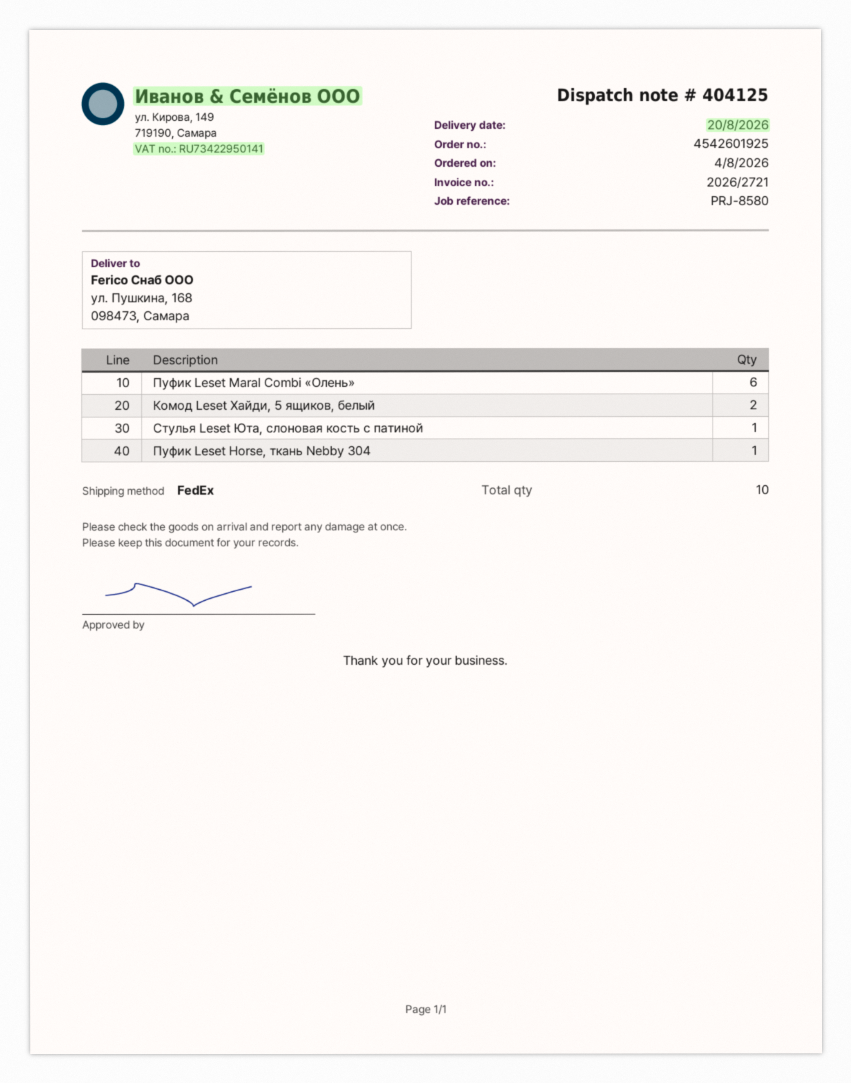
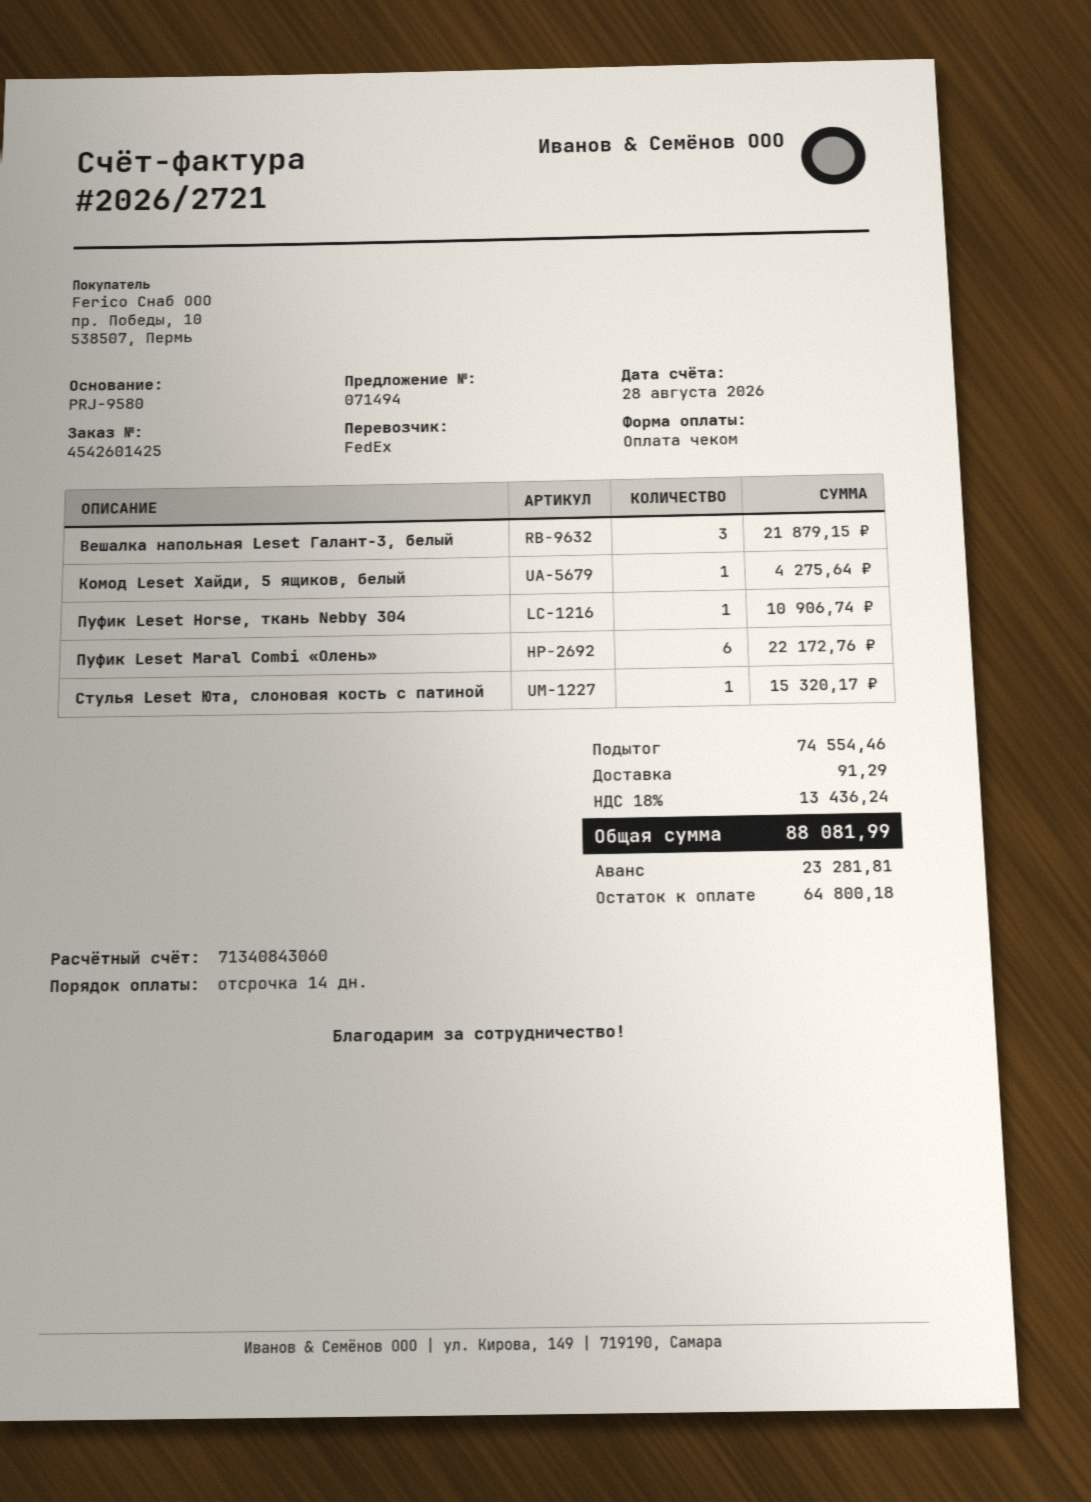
order number: 4542601925 -> 4542601425
reference: PRJ-8580 -> PRJ-9580
Комод Leset Хайди, 5 ящиков, белый: 2 -> 1
Вешалка напольная Leset Галант-3, белый: none -> 3

